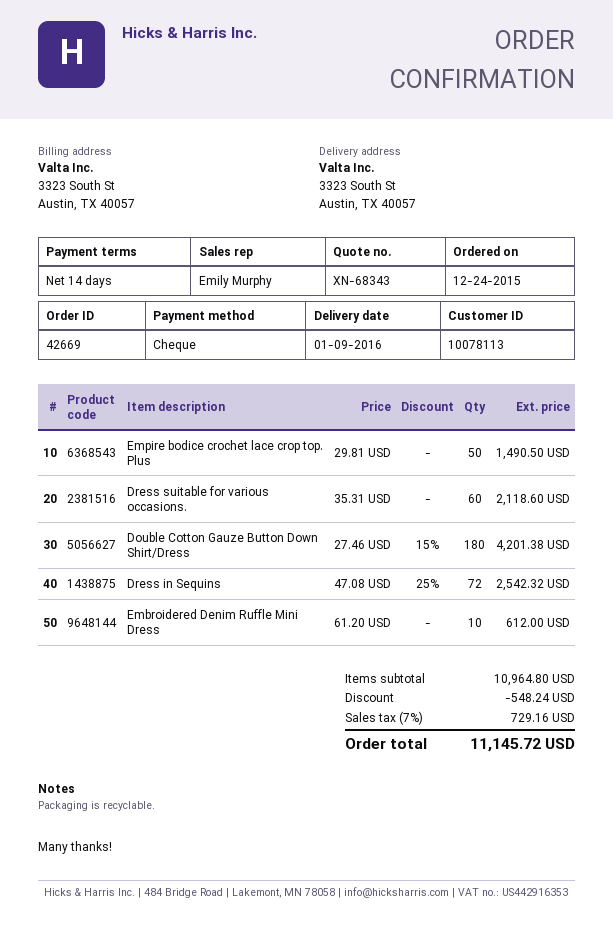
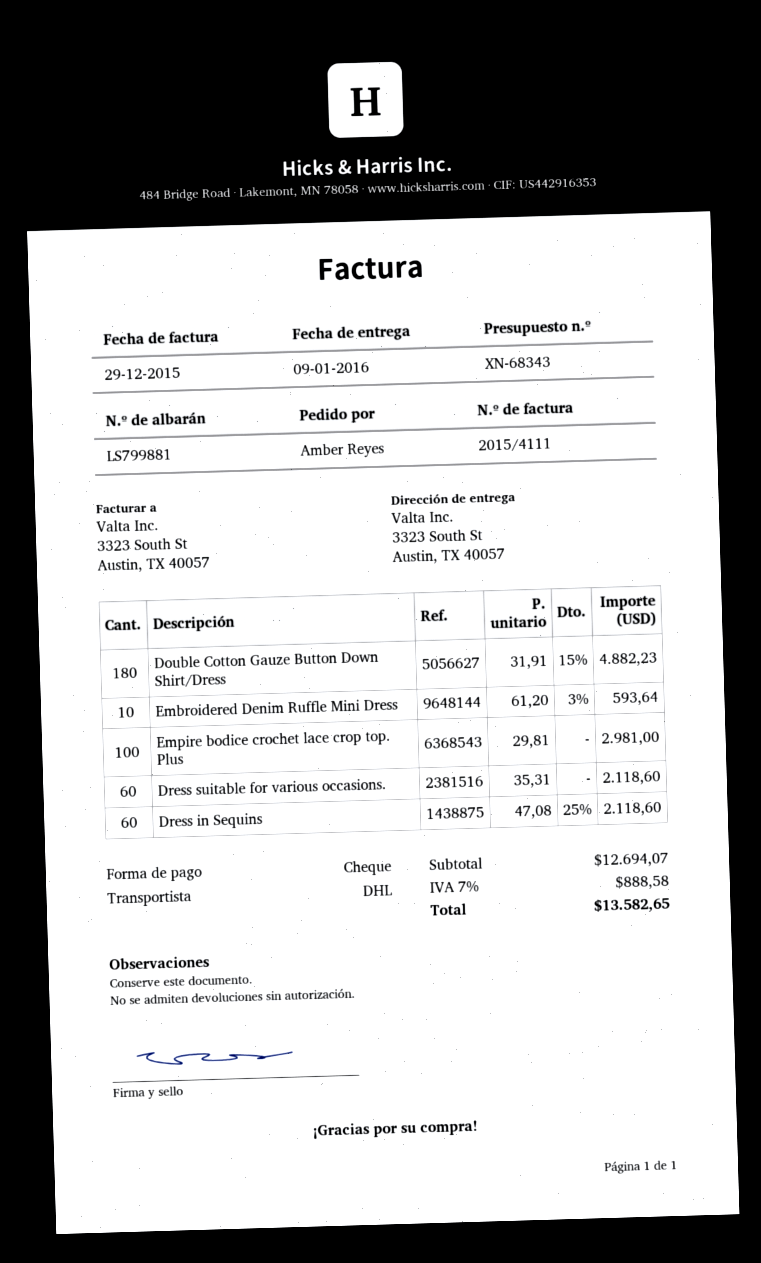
Empire bodice crochet lace crop top. Plus: 50 x 29.81 = 1490.50 -> 100 x 29.81 = 2981.00
Double Cotton Gauze Button Down Shirt/Dress: 180 x 27.46 - 15% = 4201.38 -> 180 x 31.91 - 15% = 4882.23
Dress in Sequins: 72 x 47.08 - 25% = 2542.32 -> 60 x 47.08 - 25% = 2118.60
Embroidered Denim Ruffle Mini Dress: 10 x 61.20 = 612.00 -> 10 x 61.20 - 3% = 593.64
subtotal: 10964.80 -> 12694.07
discount: 548.24 -> none
tax: 7% = 729.16 -> 7% = 888.58
total: 11145.72 -> 13582.65

